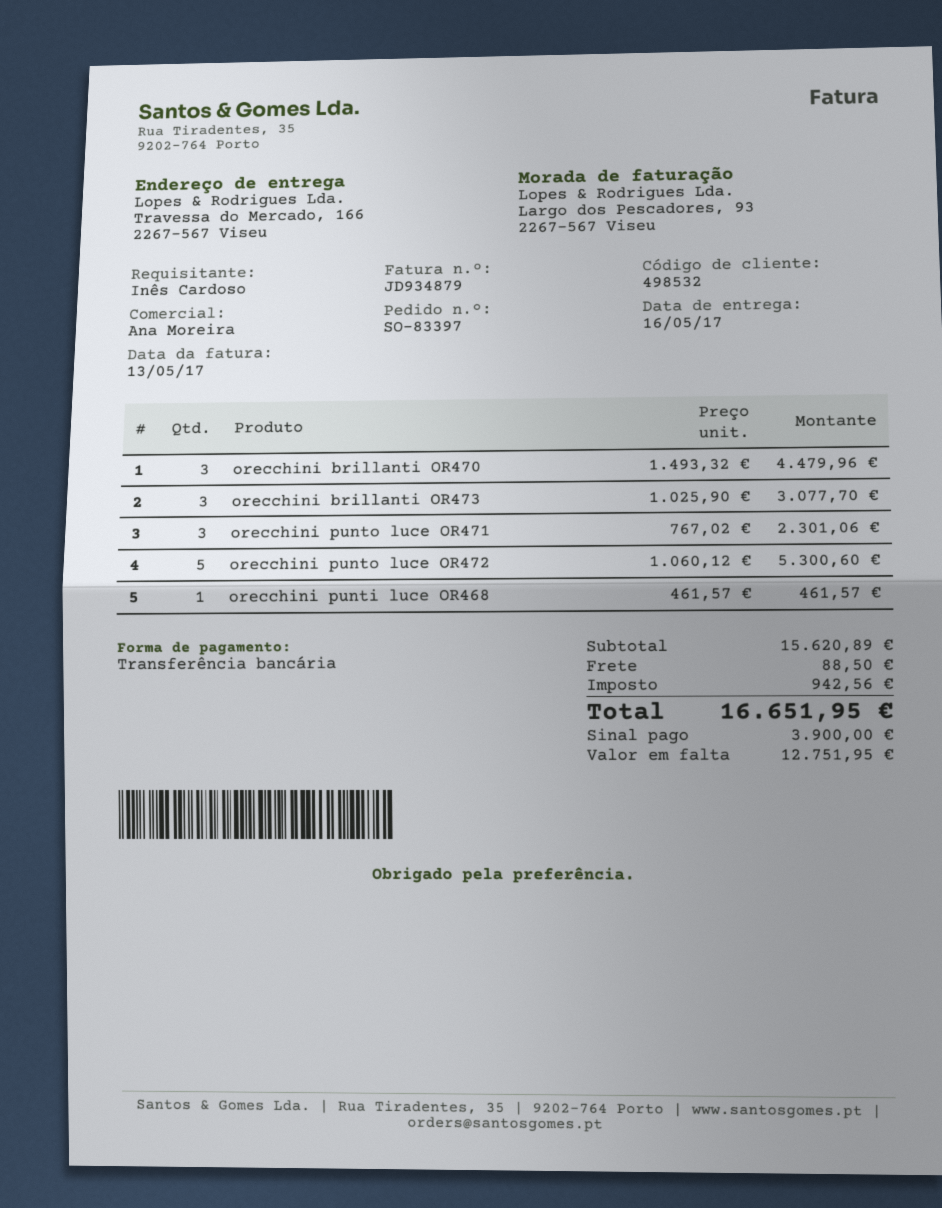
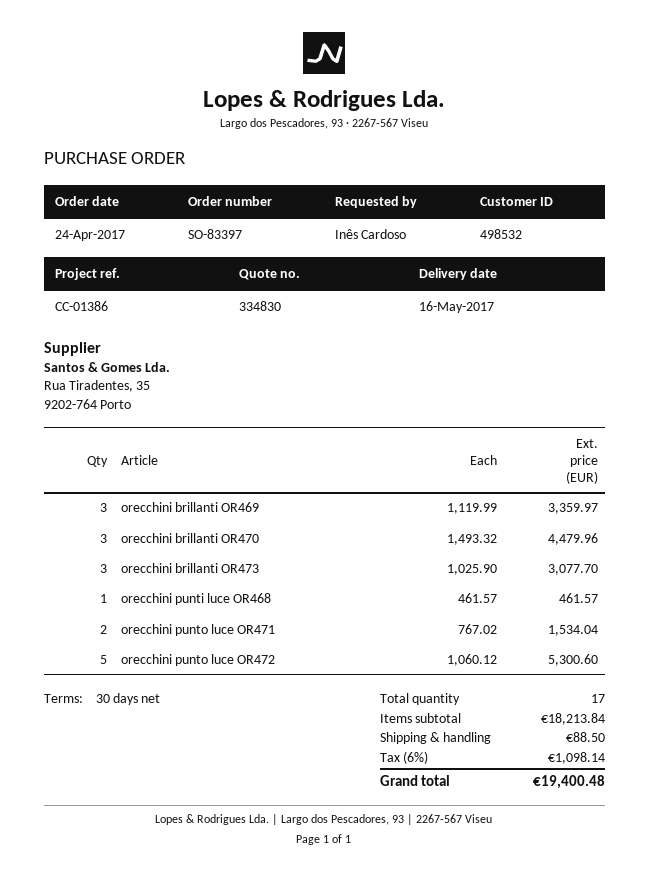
orecchini punto luce OR471: 3 x 767.02 = 2301.06 -> 2 x 767.02 = 1534.04
orecchini brillanti OR469: none -> 3 x 1119.99 = 3359.97
subtotal: 15620.89 -> 18213.84
tax: 942.56 -> 1098.14
total: 16651.95 -> 19400.48

